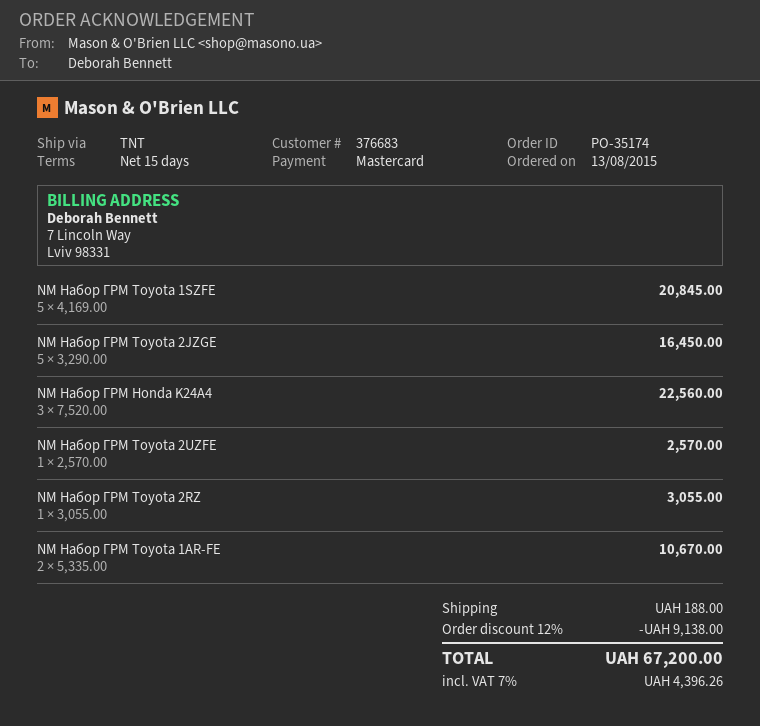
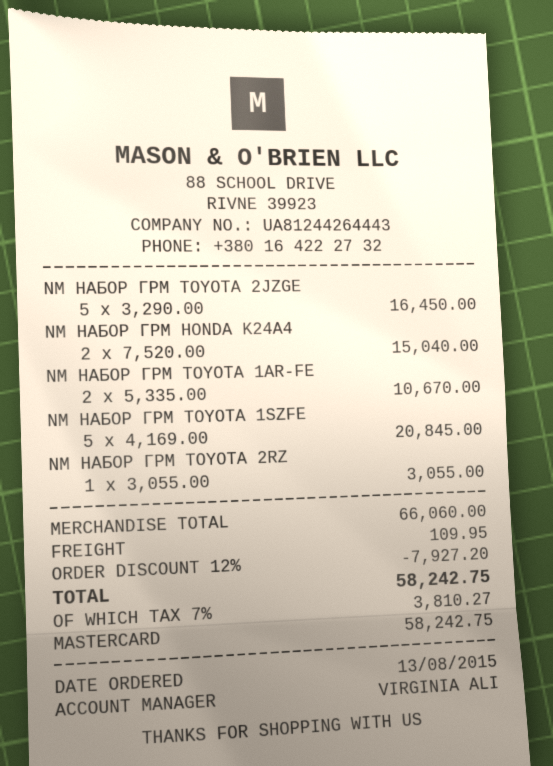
NM Набор ГРМ Honda K24A4: 3 x 7520.00 = 22560.00 -> 2 x 7520.00 = 15040.00
NM Набор ГРМ Toyota 2UZFE: 1 x 2570.00 = 2570.00 -> none
discount: 12% = 9138.00 -> 12% = 7927.20
shipping: 188.00 -> 109.95
tax: 7% = 4396.26 -> 7% = 3810.27
total: 67200.00 -> 58242.75

